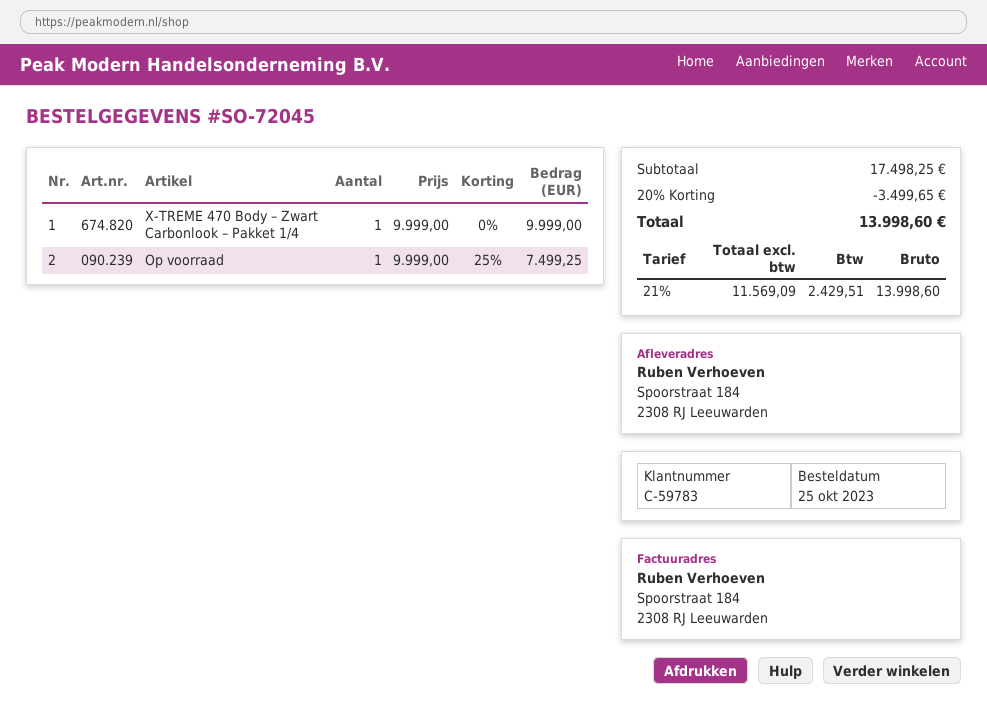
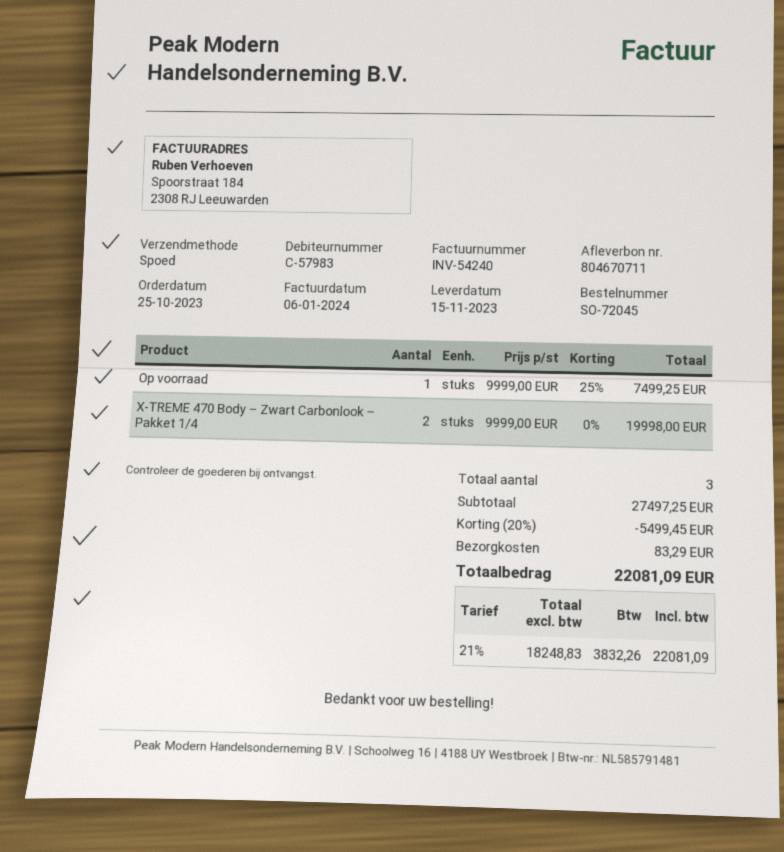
customer number: C-59783 -> C-57983
X-TREME 470 Body – Zwart Carbonlook – Pakket 1/4: 1 x 9999.00 = 9999.00 -> 2 x 9999.00 = 19998.00
subtotal: 17498.25 -> 27497.25
discount: 20% = 3499.65 -> 20% = 5499.45
shipping: none -> 83.29
net: 11569.09 -> 18248.83
tax: 21% = 2429.51 -> 21% = 3832.26
total: 13998.60 -> 22081.09

